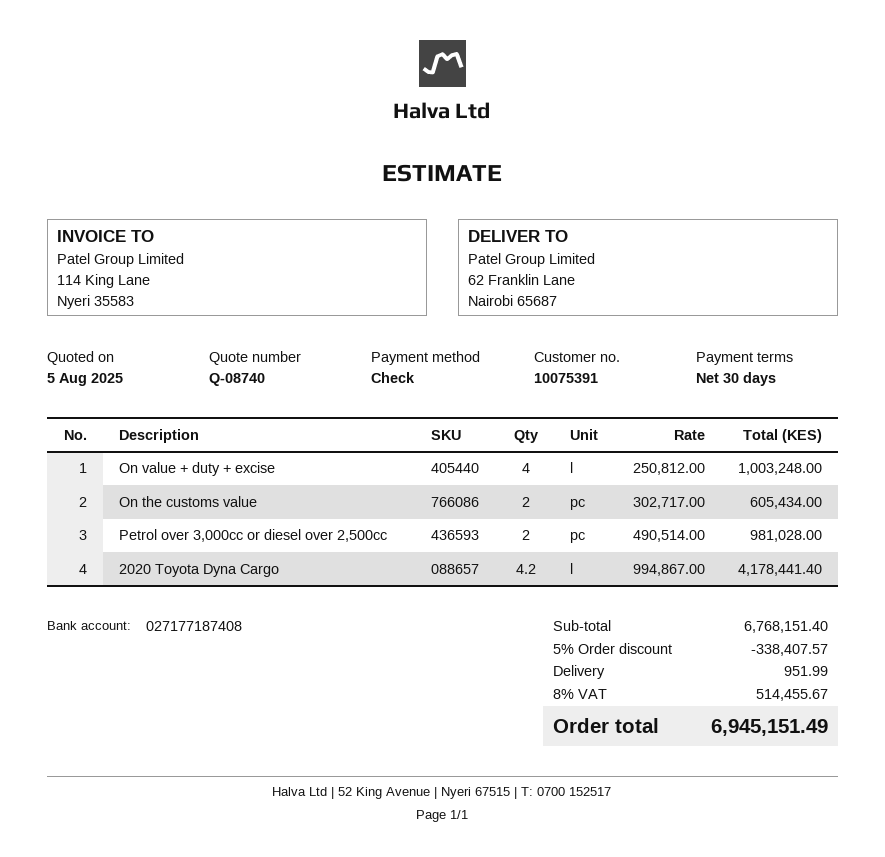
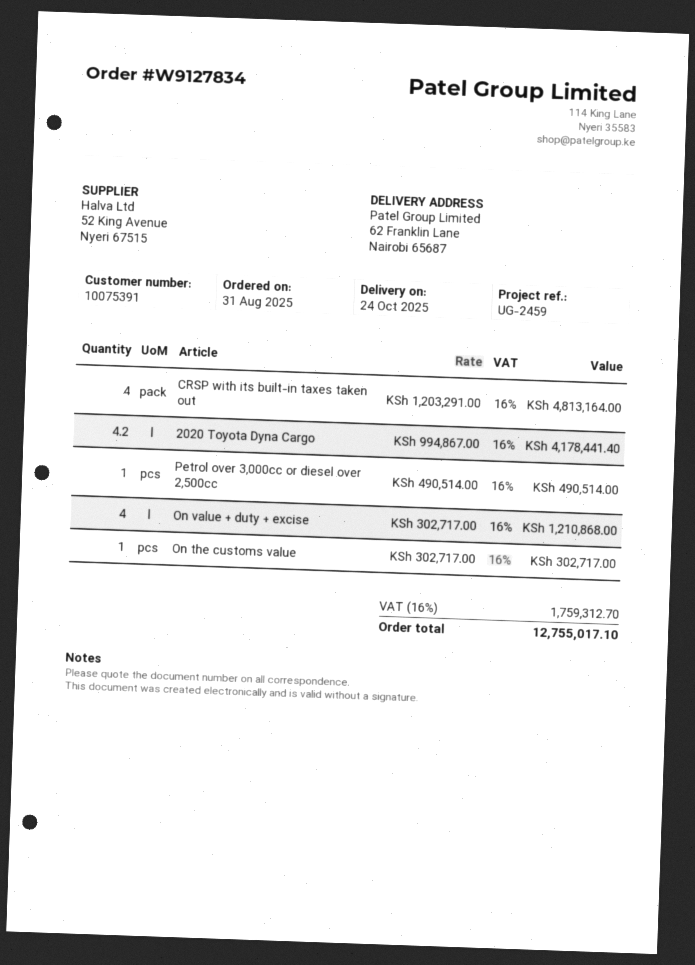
On value + duty + excise: 4 x 250812.00 = 1003248.00 -> 4 x 302717.00 = 1210868.00
On the customs value: 2 x 302717.00 = 605434.00 -> 1 x 302717.00 = 302717.00
Petrol over 3,000cc or diesel over 2,500cc: 2 x 490514.00 = 981028.00 -> 1 x 490514.00 = 490514.00
CRSP with its built-in taxes taken out: none -> 4 x 1203291.00 = 4813164.00
discount: 5% = 338407.57 -> none
shipping: 951.99 -> none
tax: 8% = 514455.67 -> 16% = 1759312.70
total: 6945151.49 -> 12755017.10

